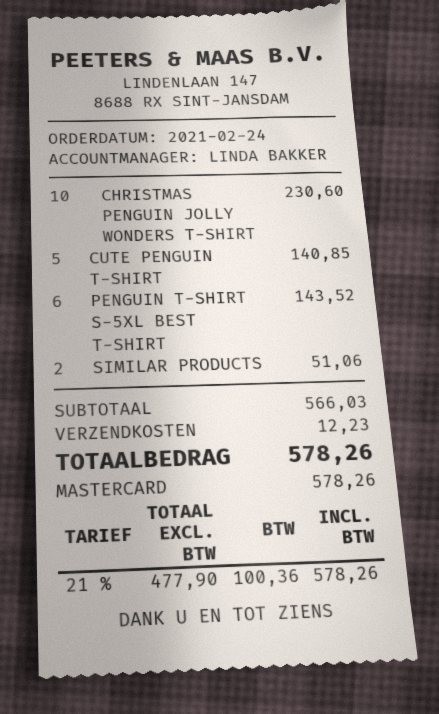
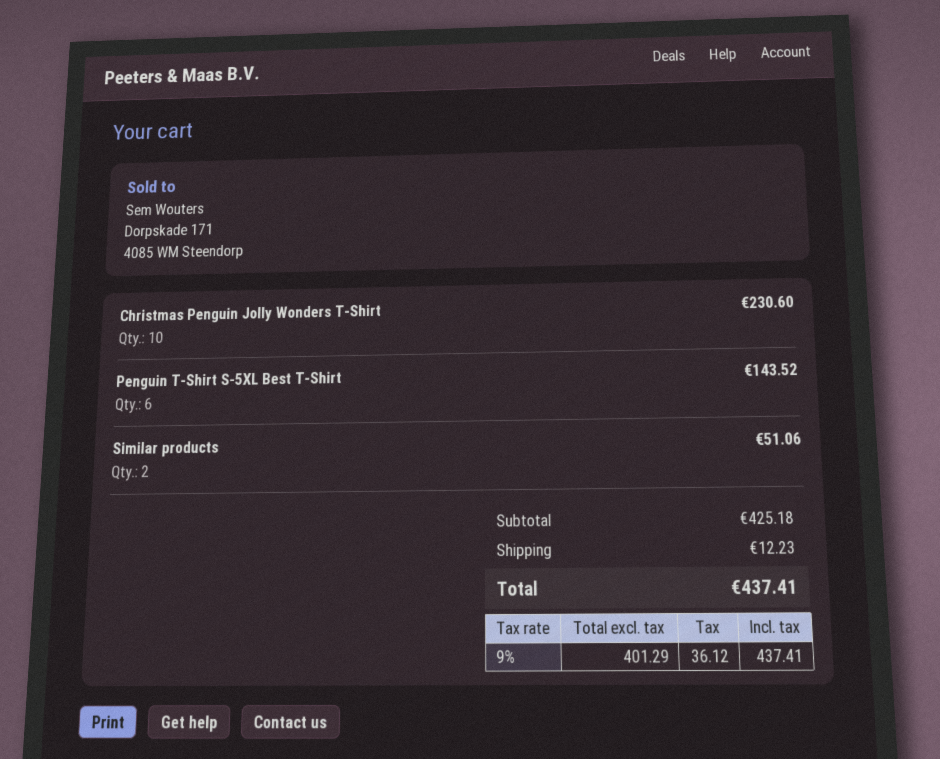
CUTE PENGUIN T-SHIRT: 5 for 140.85 -> none
subtotal: 566.03 -> 425.18
net: 477.90 -> 401.29
tax: 21% = 100.36 -> 9% = 36.12
total: 578.26 -> 437.41

